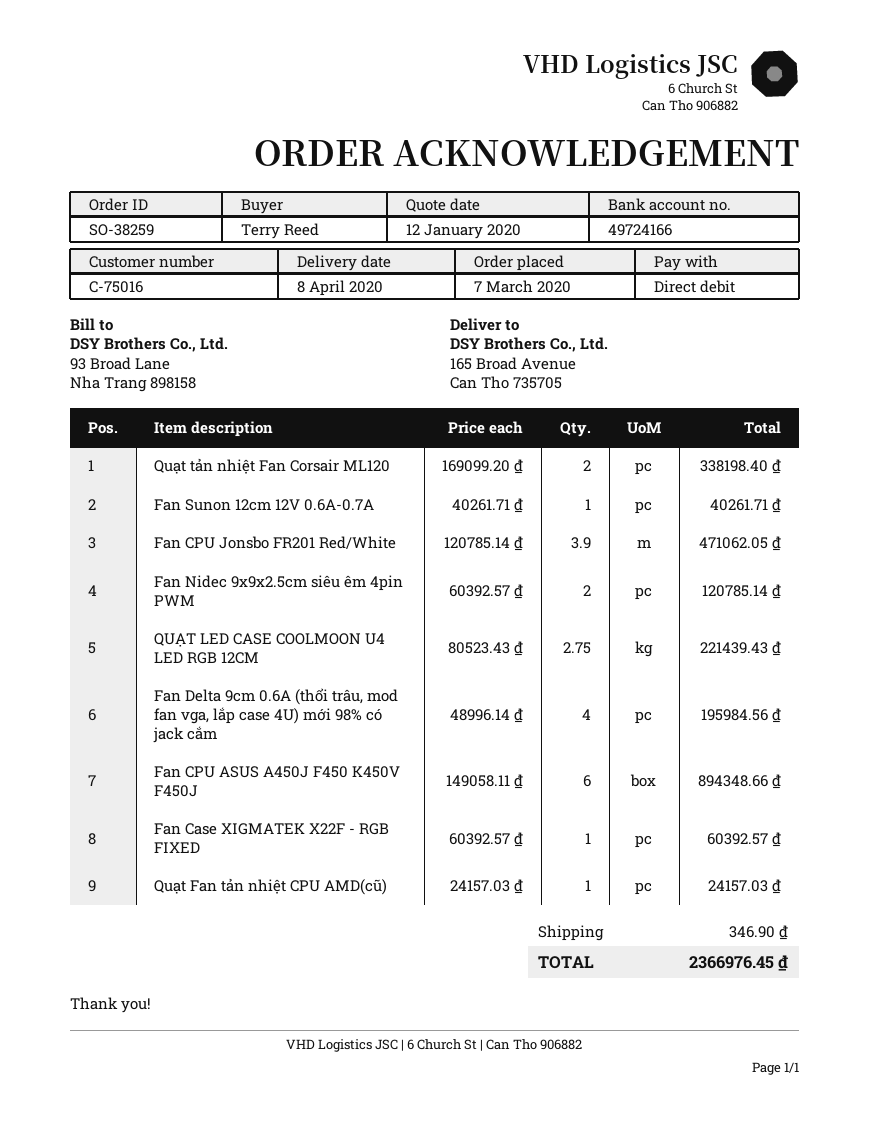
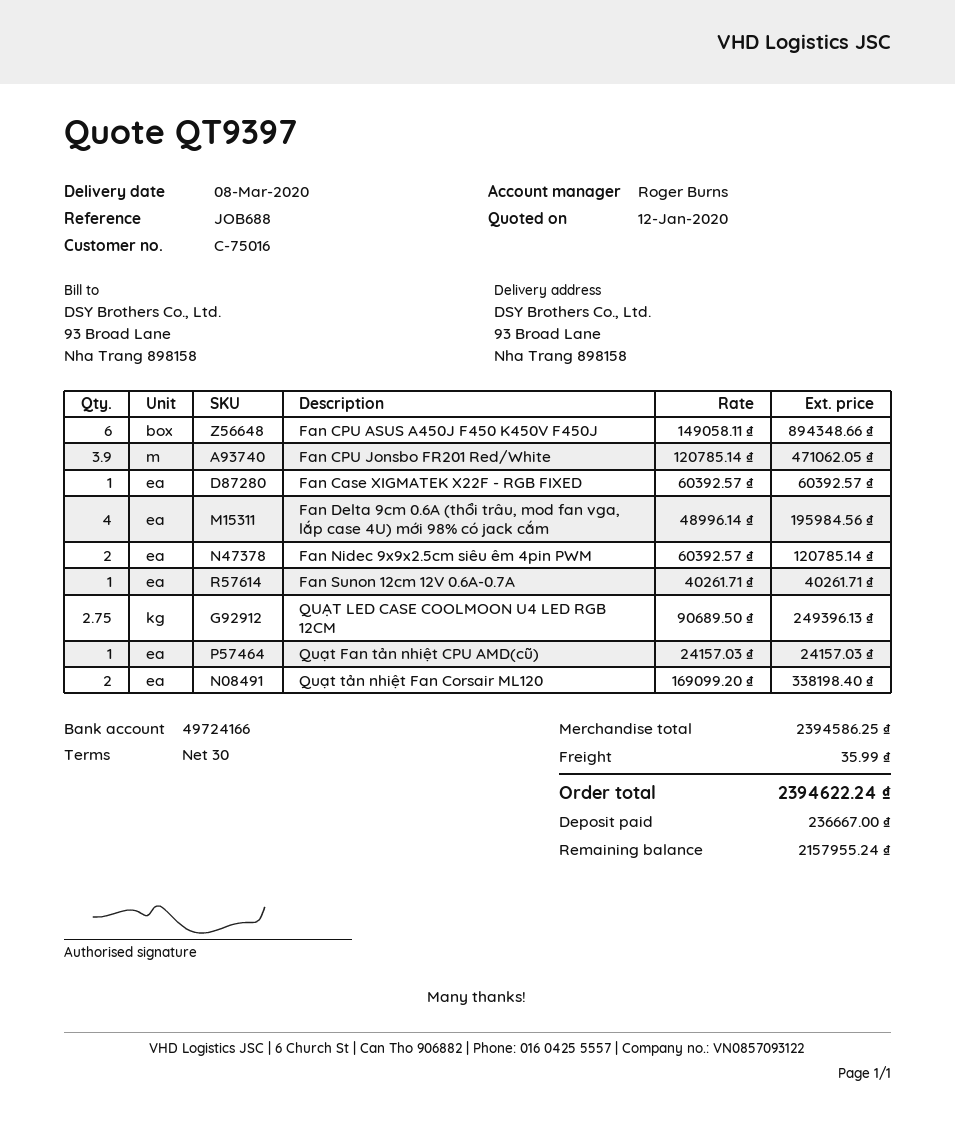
delivery date: 2020-04-08 -> 2020-03-08
ship to: 165 Broad Avenue, Can Tho 735705 -> 93 Broad Lane, Nha Trang 898158
QUẠT LED CASE COOLMOON U4 LED RGB 12CM: 2.75 x 80523.43 = 221439.43 -> 2.75 x 90689.50 = 249396.13
shipping: 346.90 -> 35.99
total: 2366976.45 -> 2394622.24

